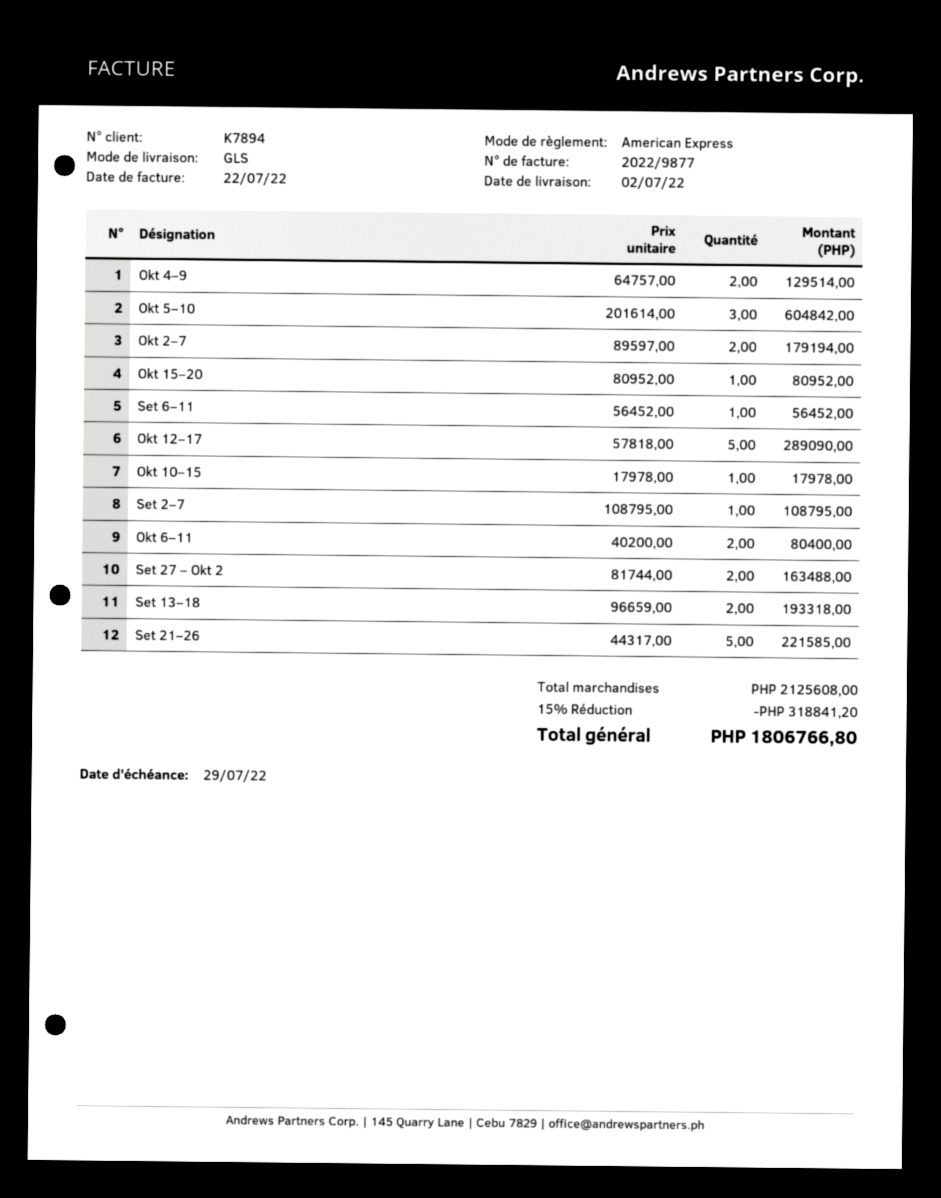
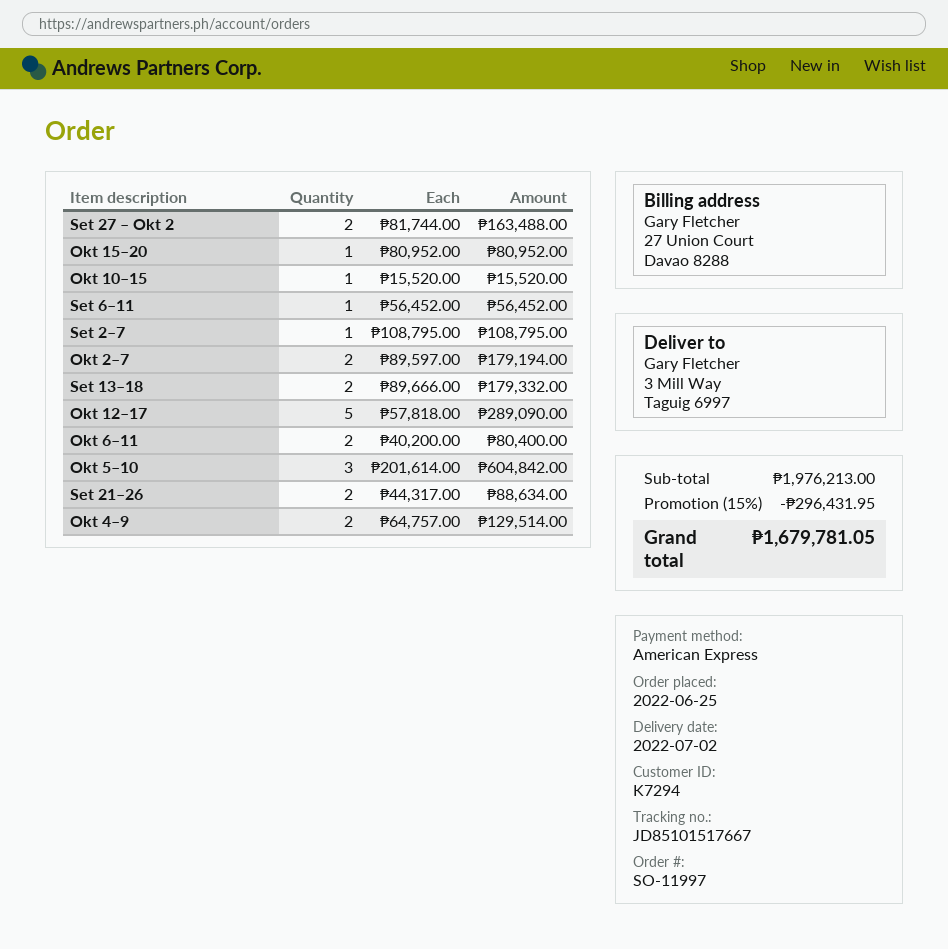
customer number: K7894 -> K7294
Okt 10–15: 1 x 17978.00 = 17978.00 -> 1 x 15520.00 = 15520.00
Set 13–18: 2 x 96659.00 = 193318.00 -> 2 x 89666.00 = 179332.00
Set 21–26: 5 x 44317.00 = 221585.00 -> 2 x 44317.00 = 88634.00
subtotal: 2125608.00 -> 1976213.00
discount: 15% = 318841.20 -> 15% = 296431.95
total: 1806766.80 -> 1679781.05

